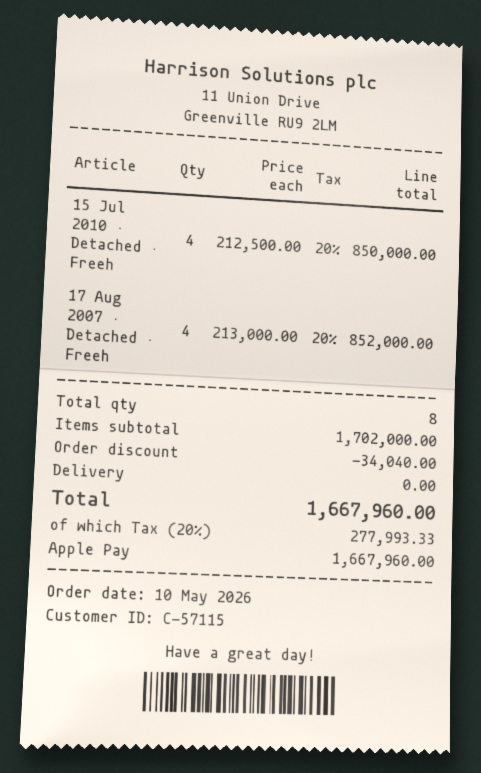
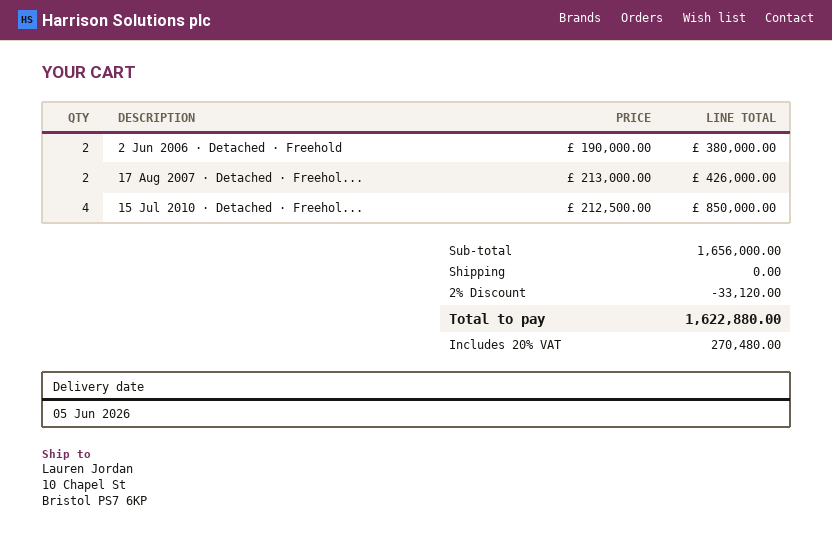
17 Aug 2007 · Detached · Freeh: 4 x 213000.00 = 852000.00 -> 2 x 213000.00 = 426000.00
2 Jun 2006 · Detached · Freehold: none -> 2 x 190000.00 = 380000.00
subtotal: 1702000.00 -> 1656000.00
discount: 34040.00 -> 33120.00
tax: 20% = 277993.33 -> 20% = 270480.00
total: 1667960.00 -> 1622880.00

